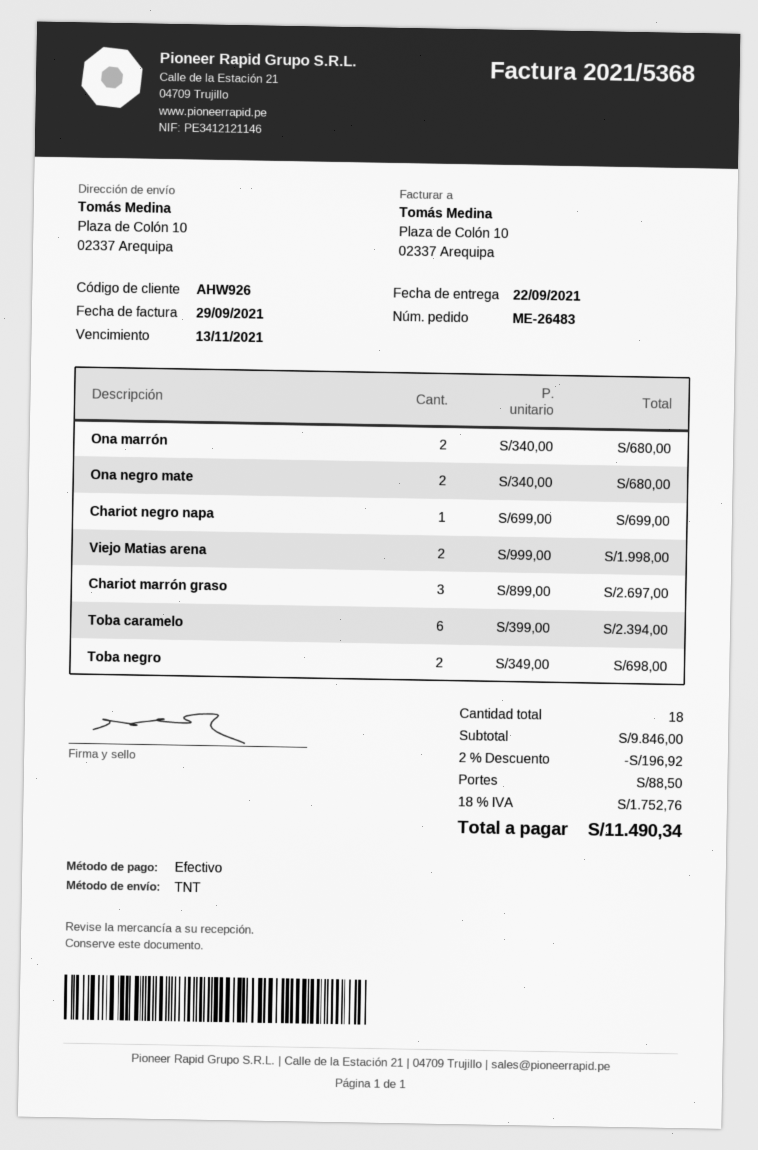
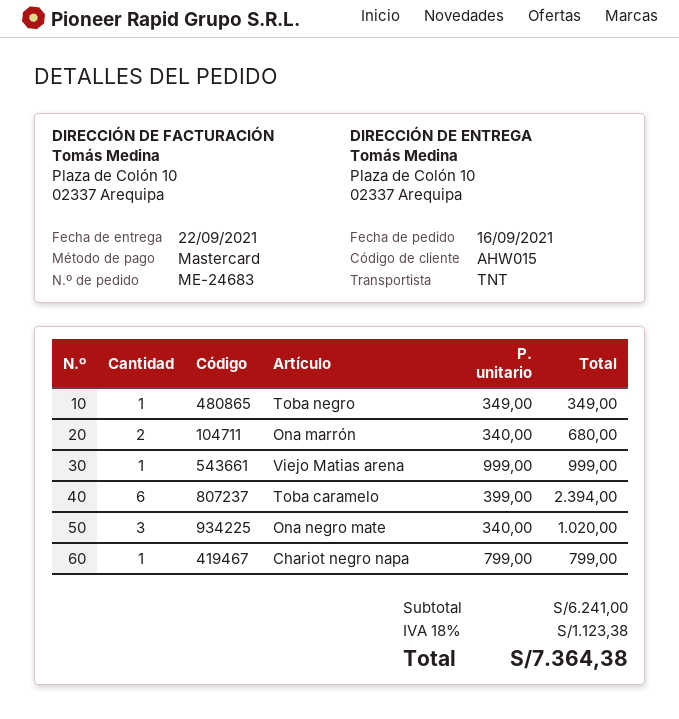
order number: ME-26483 -> ME-24683
customer number: AHW926 -> AHW015
payment method: cash -> Mastercard
Ona negro mate: 2 x 340.00 = 680.00 -> 3 x 340.00 = 1020.00
Chariot negro napa: 1 x 699.00 = 699.00 -> 1 x 799.00 = 799.00
Viejo Matias arena: 2 x 999.00 = 1998.00 -> 1 x 999.00 = 999.00
Chariot marrón graso: 3 x 899.00 = 2697.00 -> none
Toba negro: 2 x 349.00 = 698.00 -> 1 x 349.00 = 349.00
subtotal: 9846.00 -> 6241.00
discount: 2% = 196.92 -> none
shipping: 88.50 -> none
tax: 18% = 1752.76 -> 18% = 1123.38
total: 11490.34 -> 7364.38

